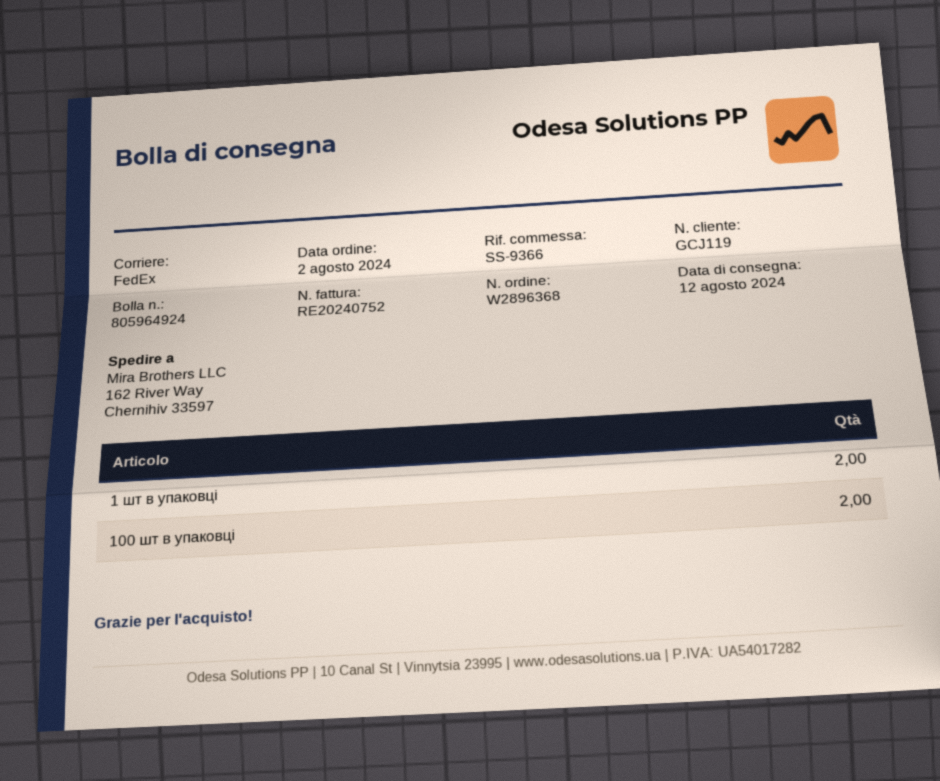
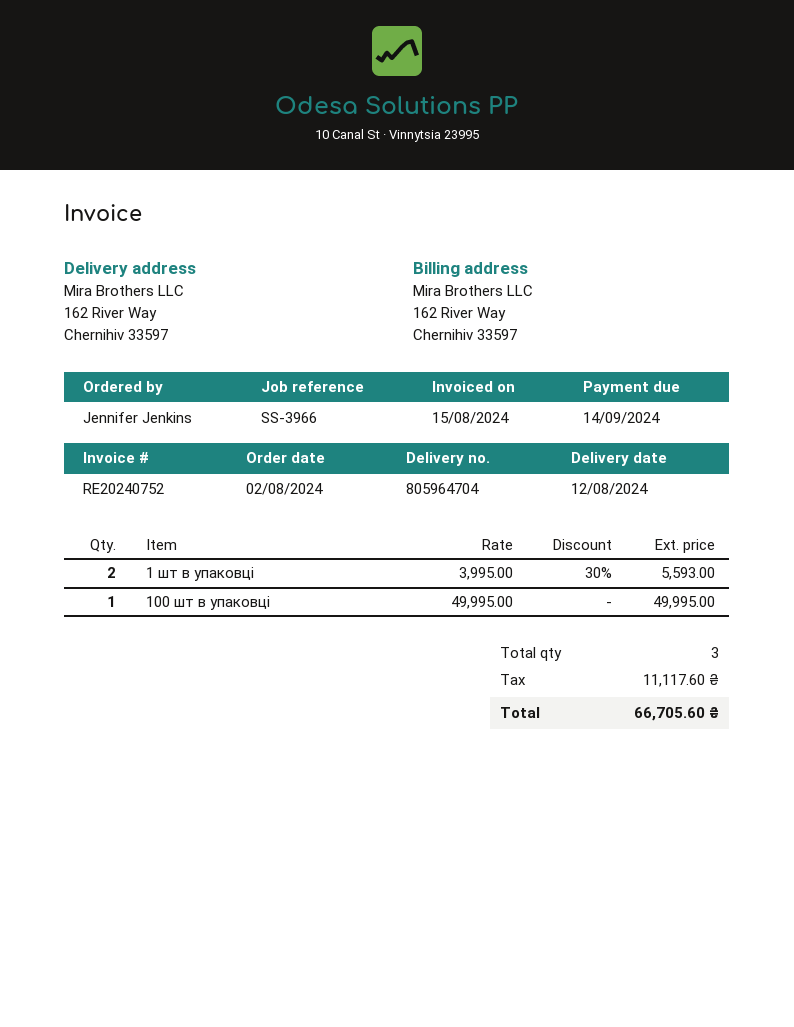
delivery note number: 805964924 -> 805964704
reference: SS-9366 -> SS-3966
100 шт в упаковці: 2 -> 1

